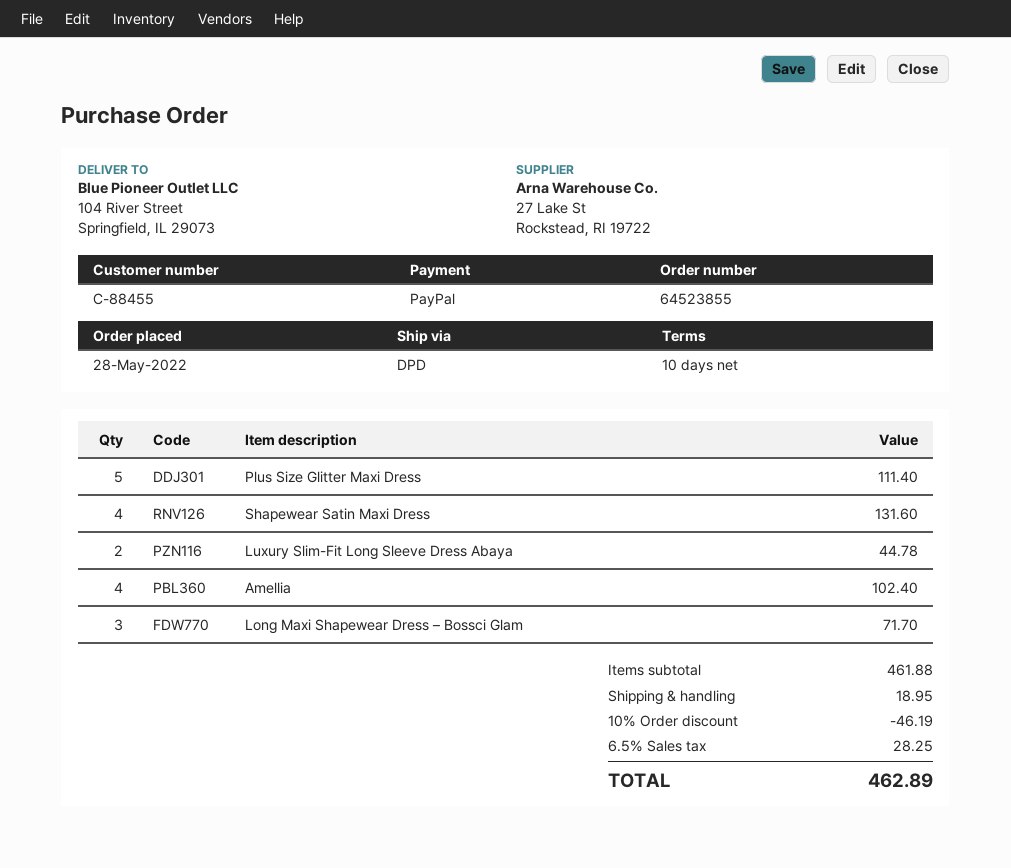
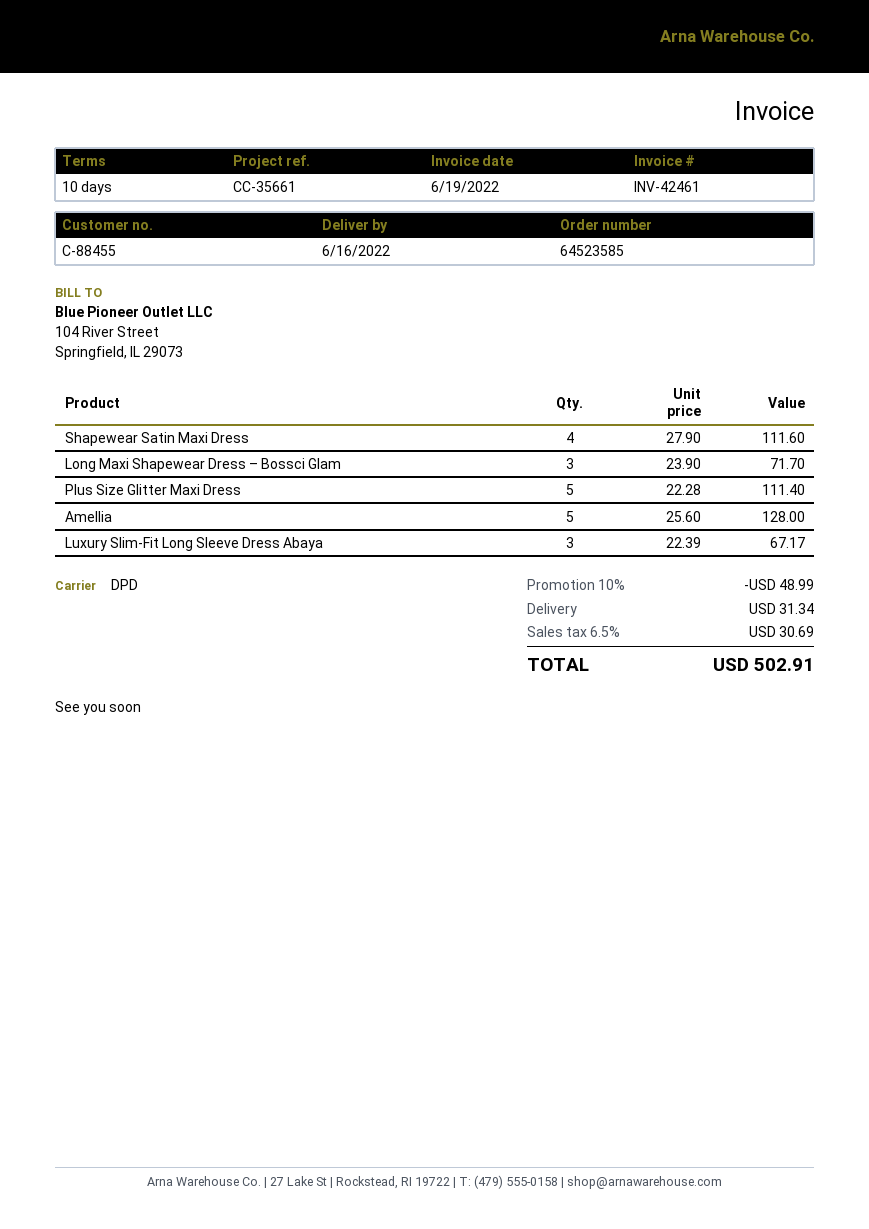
order number: 64523855 -> 64523585
Shapewear Satin Maxi Dress: 4 for 131.60 -> 4 for 111.60
Luxury Slim-Fit Long Sleeve Dress Abaya: 2 for 44.78 -> 3 for 67.17
Amellia: 4 for 102.40 -> 5 for 128.00
discount: 10% = 46.19 -> 10% = 48.99
shipping: 18.95 -> 31.34
tax: 6.5% = 28.25 -> 6.5% = 30.69
total: 462.89 -> 502.91

